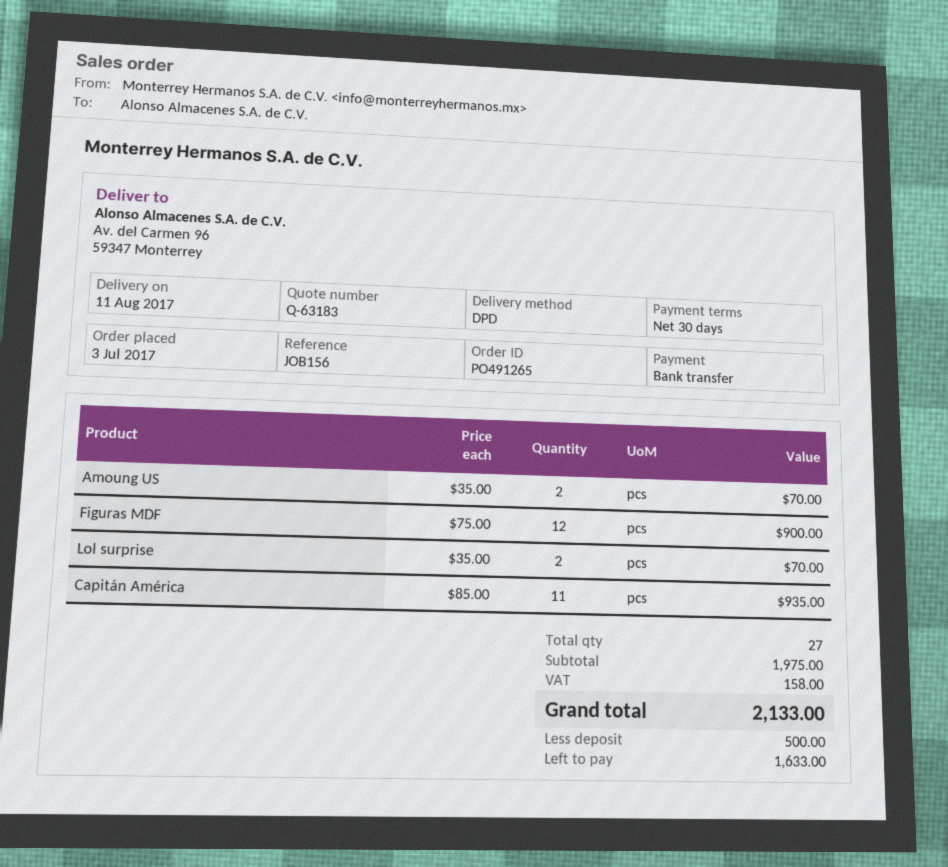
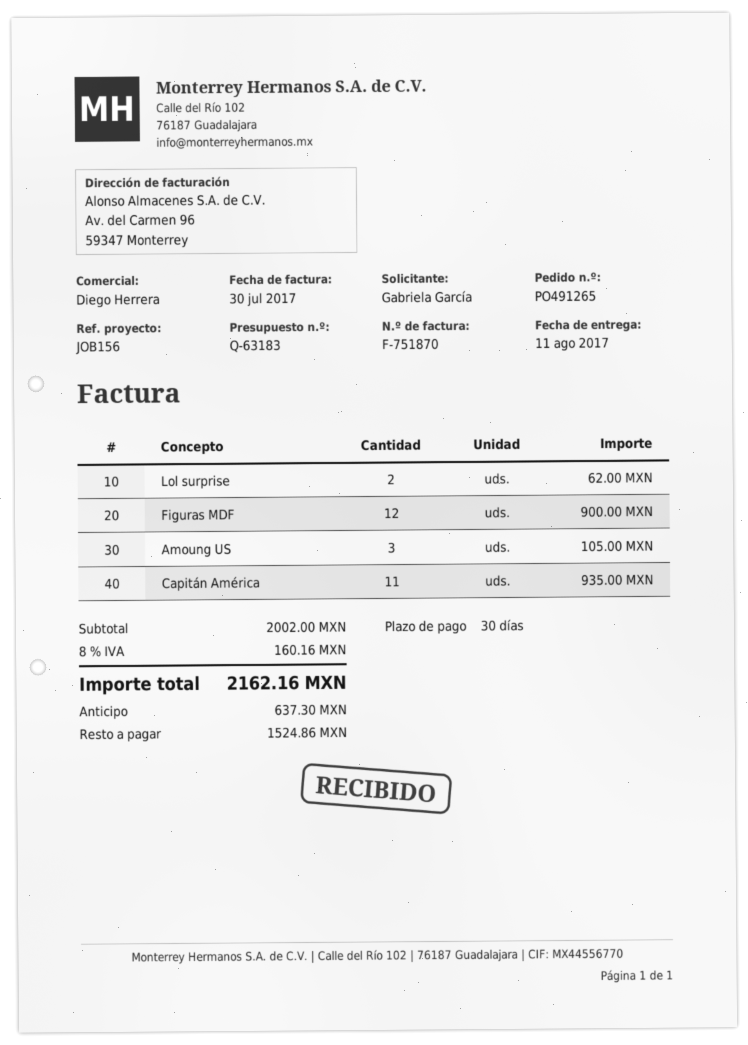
Amoung US: 2 for 70.00 -> 3 for 105.00
Lol surprise: 2 for 70.00 -> 2 for 62.00
subtotal: 1975.00 -> 2002.00
tax: 158.00 -> 160.16
total: 2133.00 -> 2162.16
deposit: 500.00 -> 637.30
balance: 1633.00 -> 1524.86

